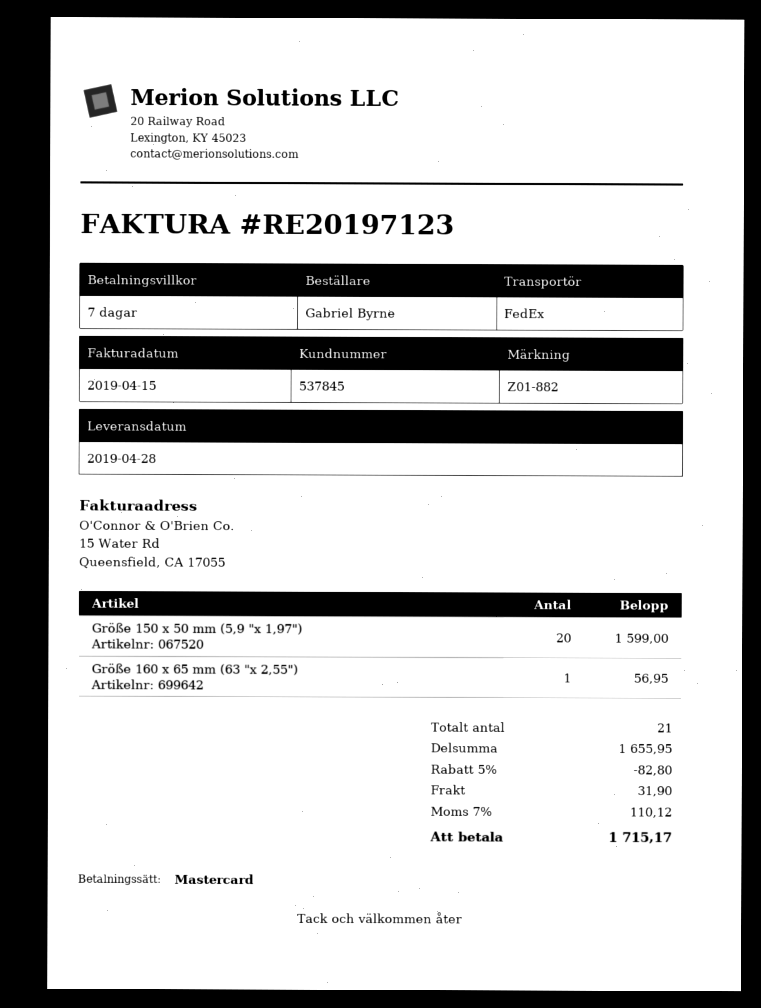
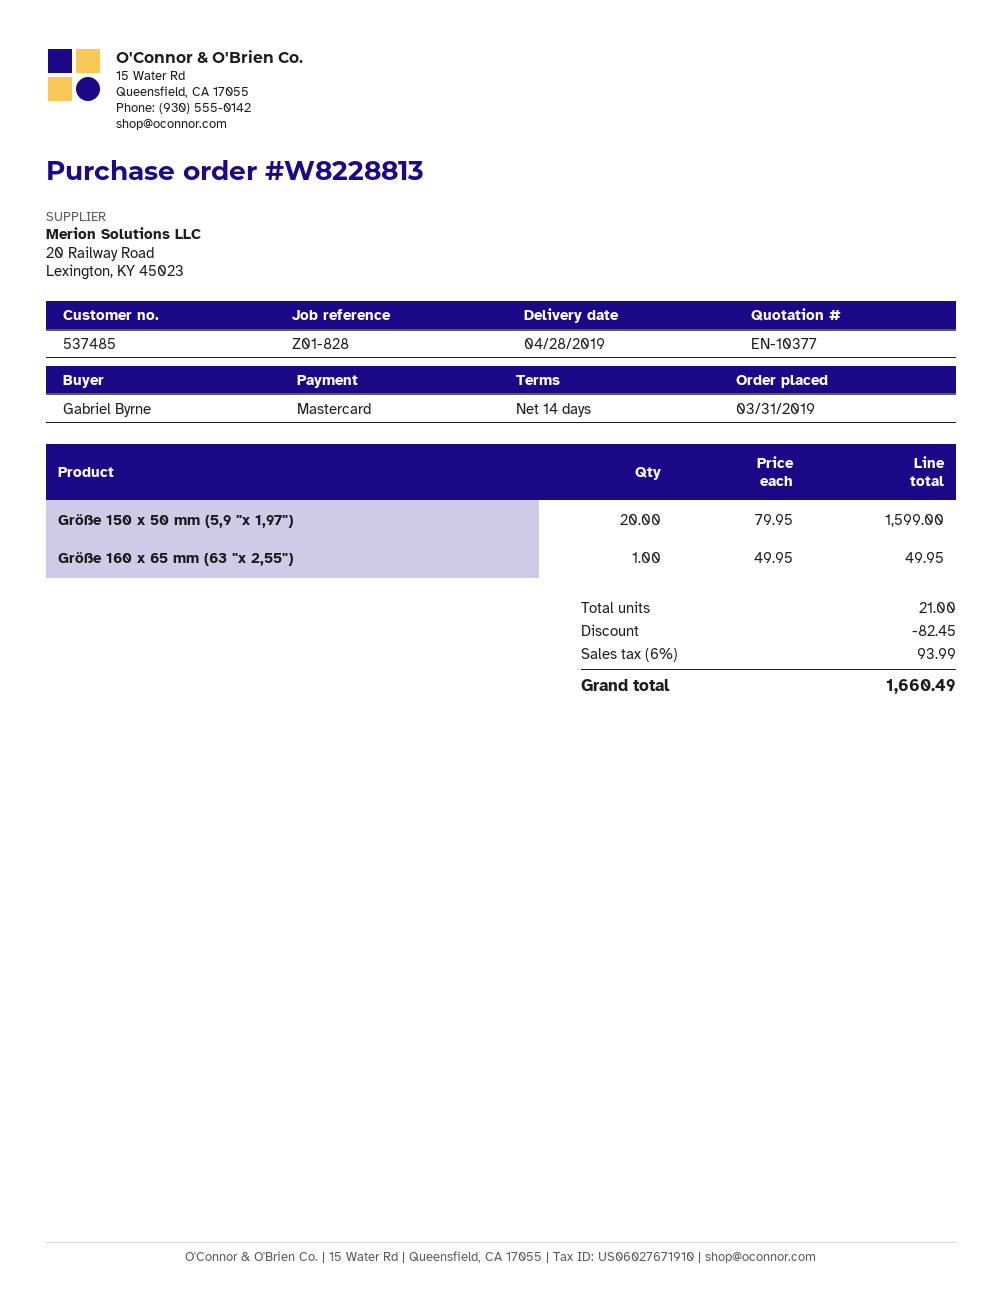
payment terms: 7 days -> 14 days
customer number: 537845 -> 537485
reference: Z01-882 -> Z01-828
Größe 160 x 65 mm (63 "x 2,55"): 1 for 56.95 -> 1 for 49.95
discount: 82.80 -> 82.45
shipping: 31.90 -> none
tax: 7% = 110.12 -> 6% = 93.99
total: 1715.17 -> 1660.49

